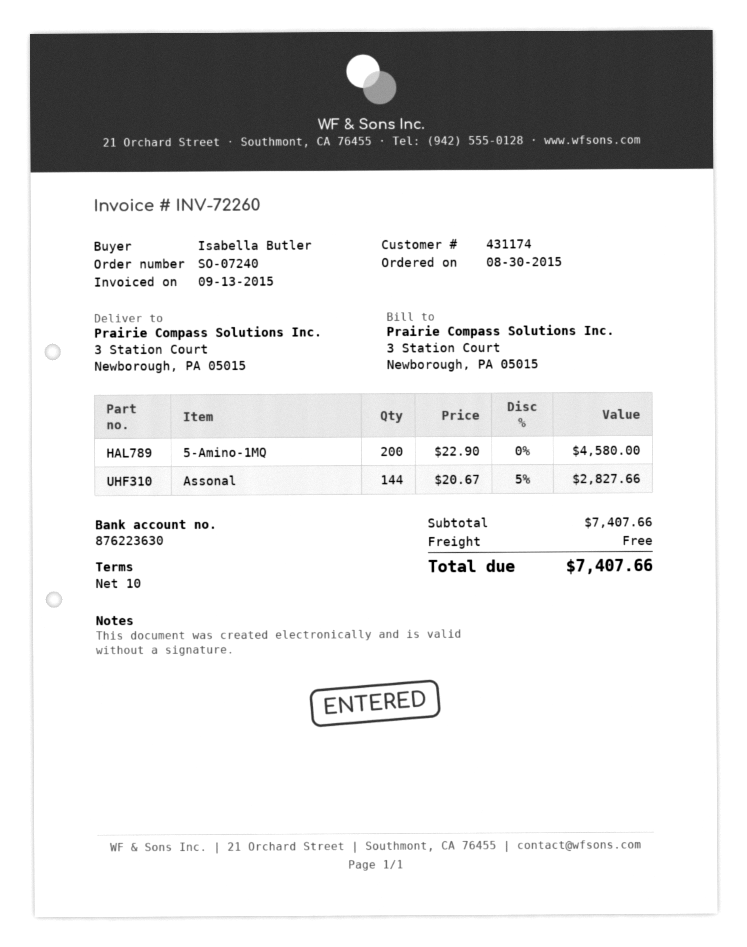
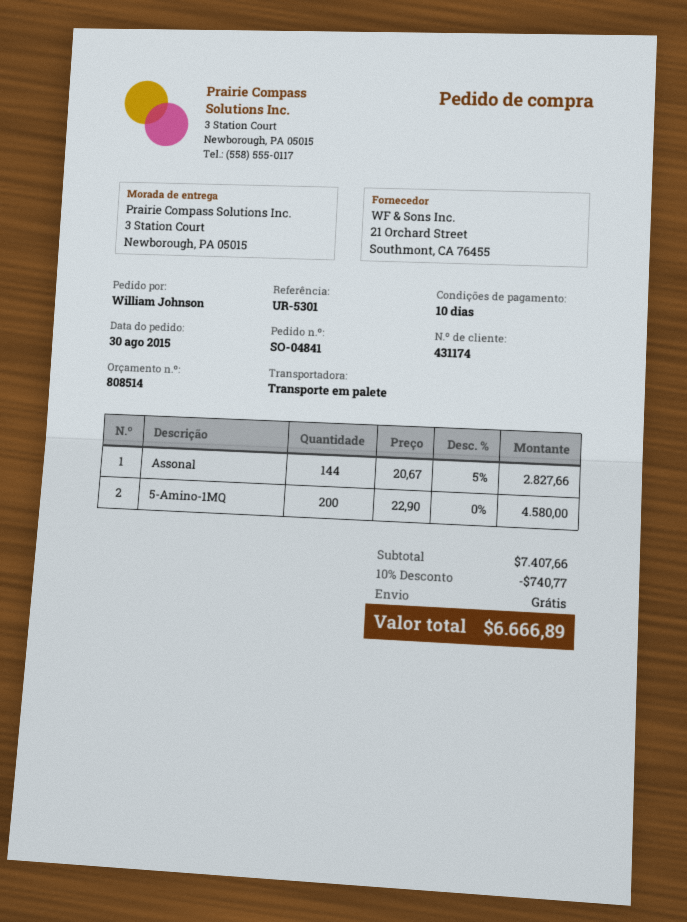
order number: SO-07240 -> SO-04841
ordered by: Isabella Butler -> William Johnson
discount: none -> 10% = 740.77
total: 7407.66 -> 6666.89

